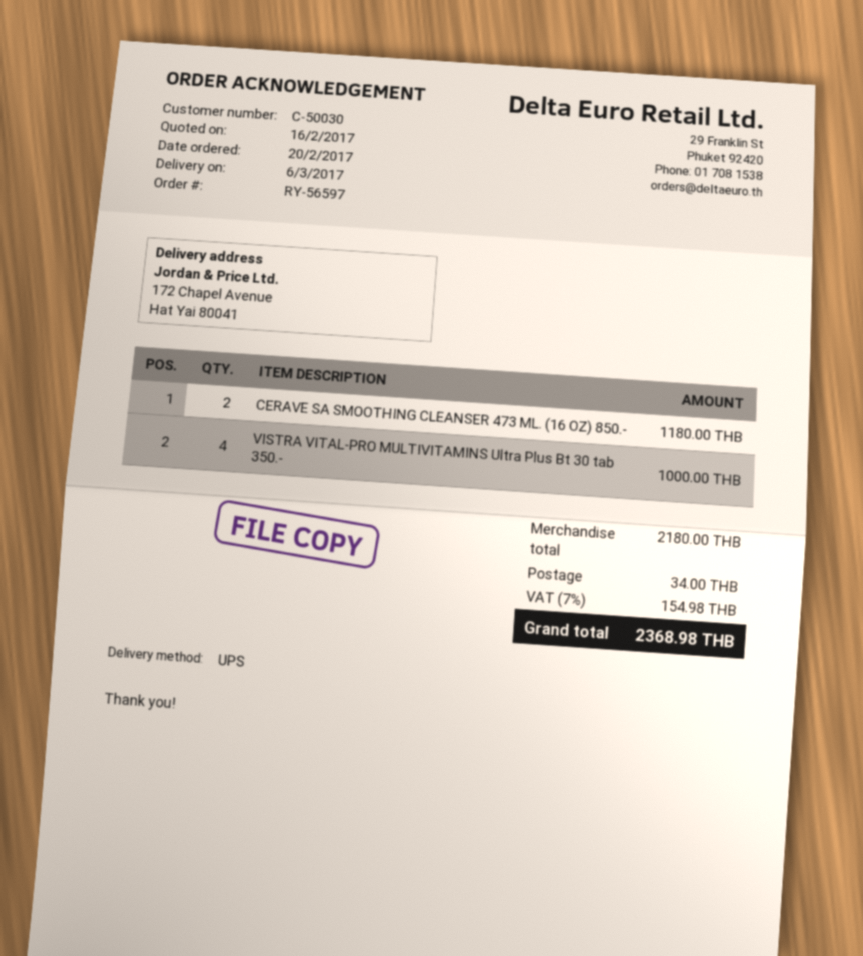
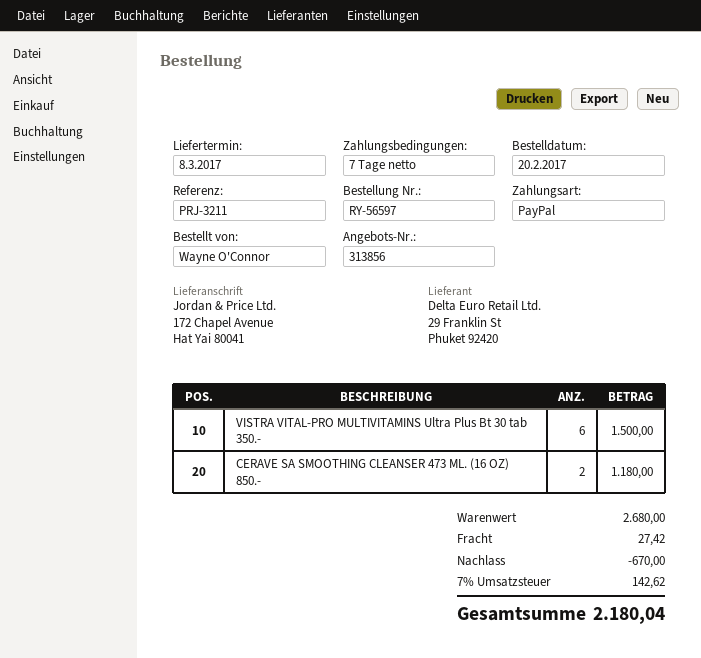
delivery date: 2017-03-06 -> 2017-03-08
VISTRA VITAL-PRO MULTIVITAMINS Ultra Plus Bt 30 tab 350.-: 4 for 1000.00 -> 6 for 1500.00
subtotal: 2180.00 -> 2680.00
discount: none -> 670.00
shipping: 34.00 -> 27.42
tax: 7% = 154.98 -> 7% = 142.62
total: 2368.98 -> 2180.04

